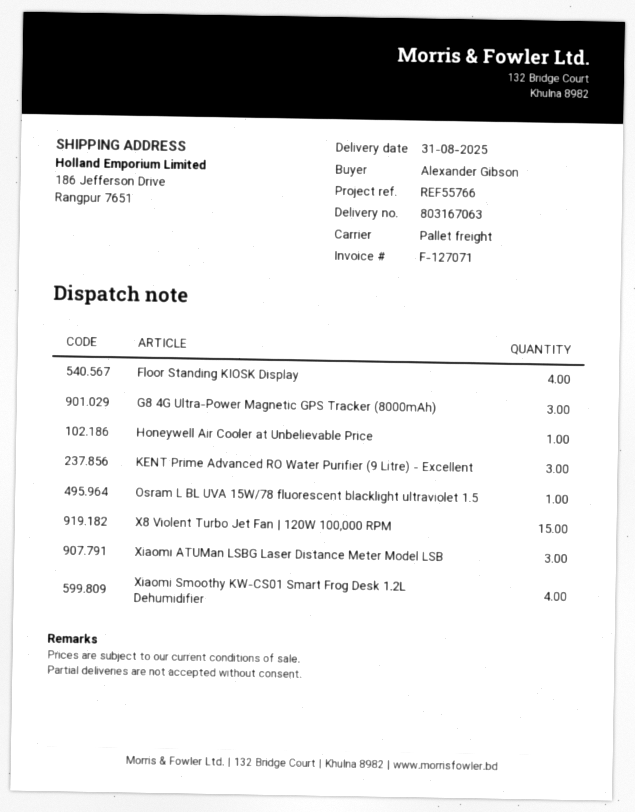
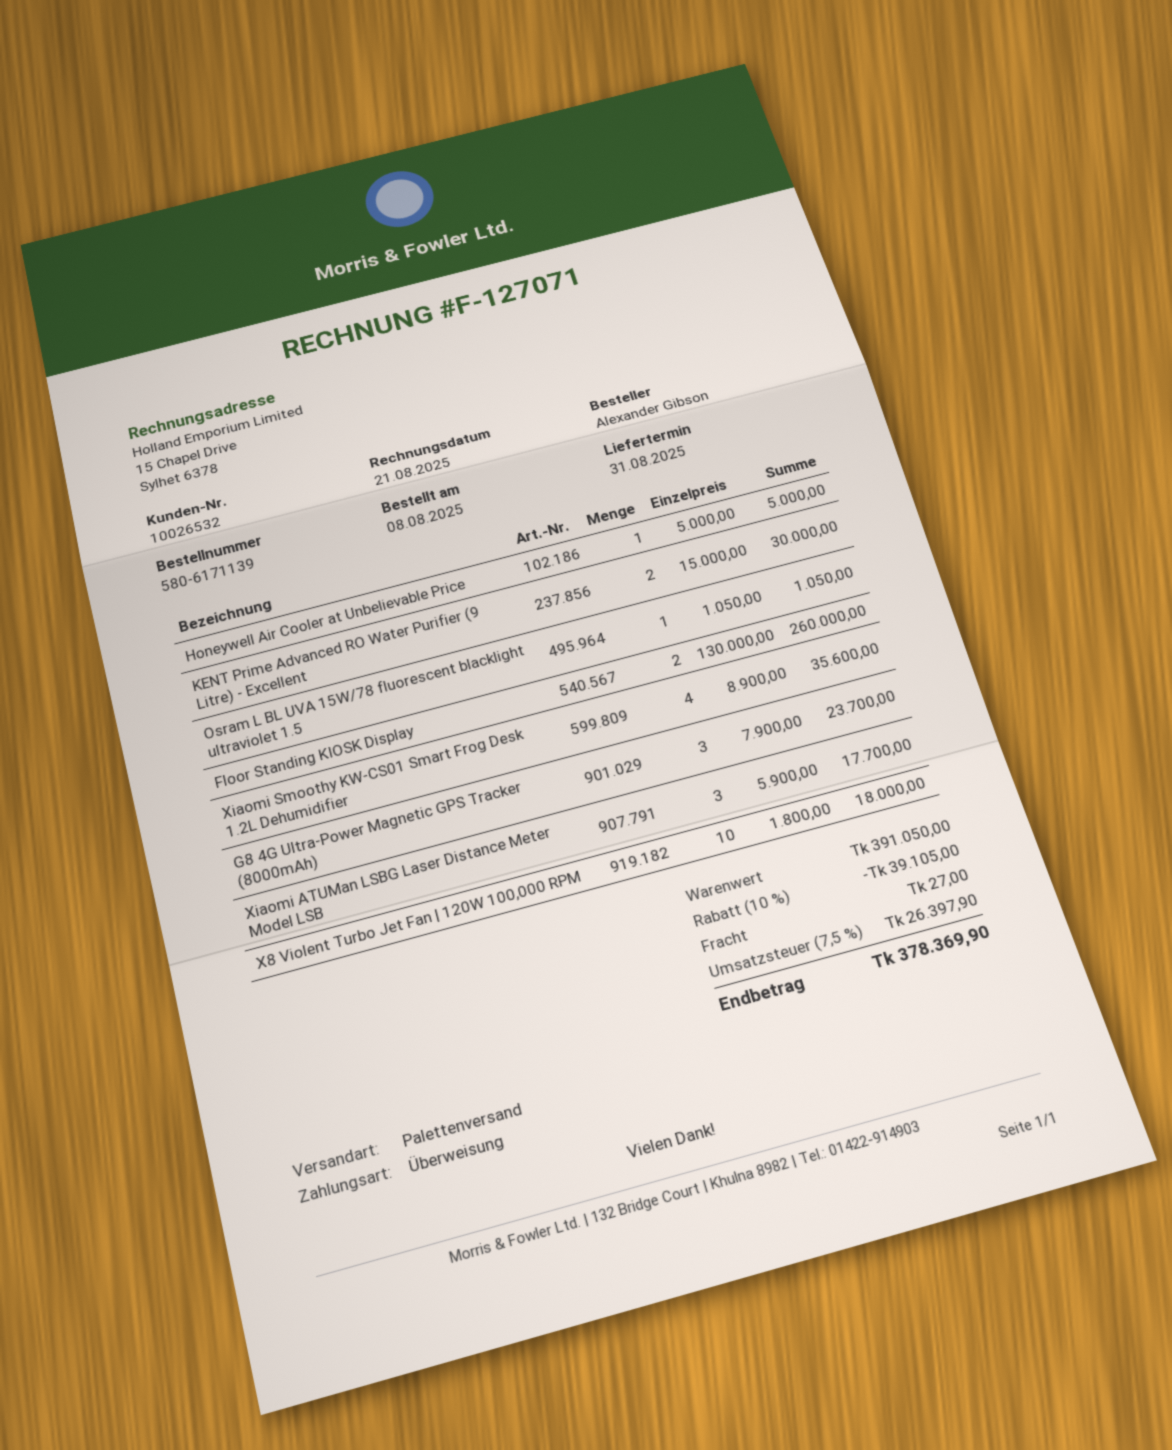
Floor Standing KIOSK Display: 4 -> 2
KENT Prime Advanced RO Water Purifier (9 Litre) - Excellent: 3 -> 2
X8 Violent Turbo Jet Fan | 120W 100,000 RPM: 15 -> 10

